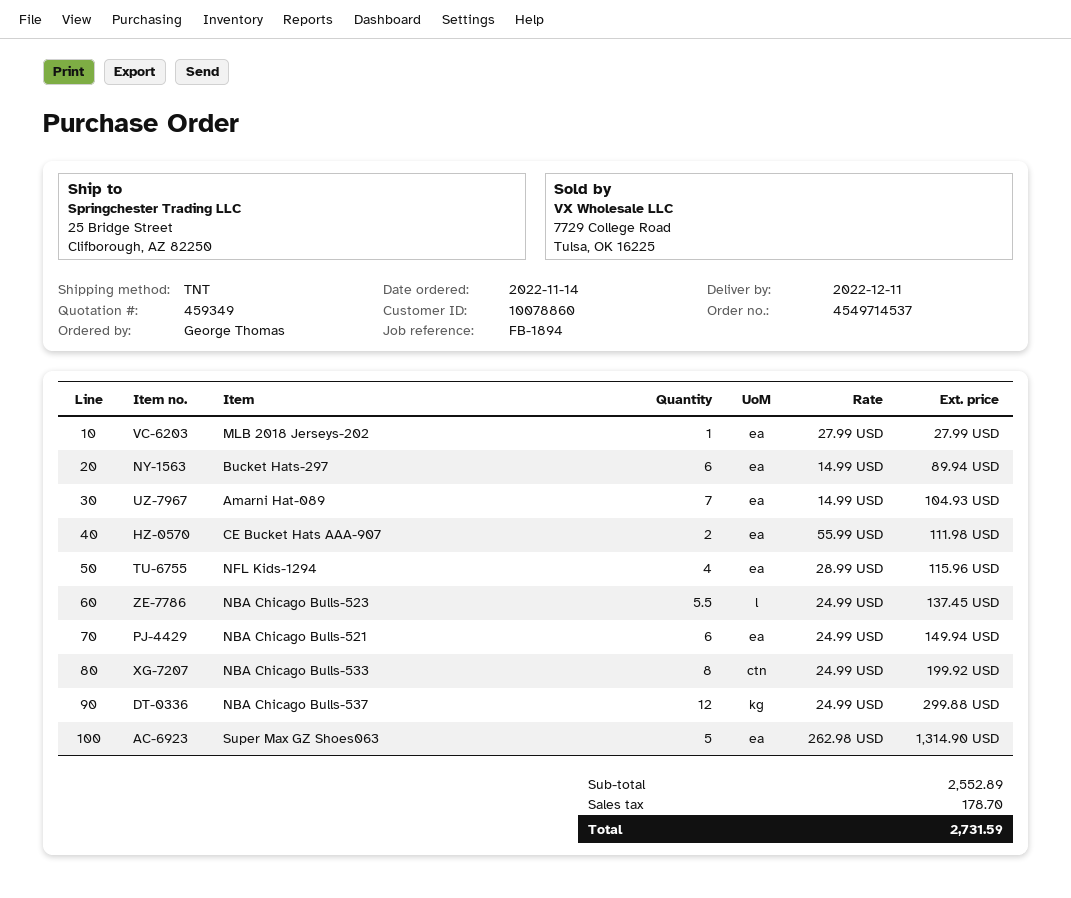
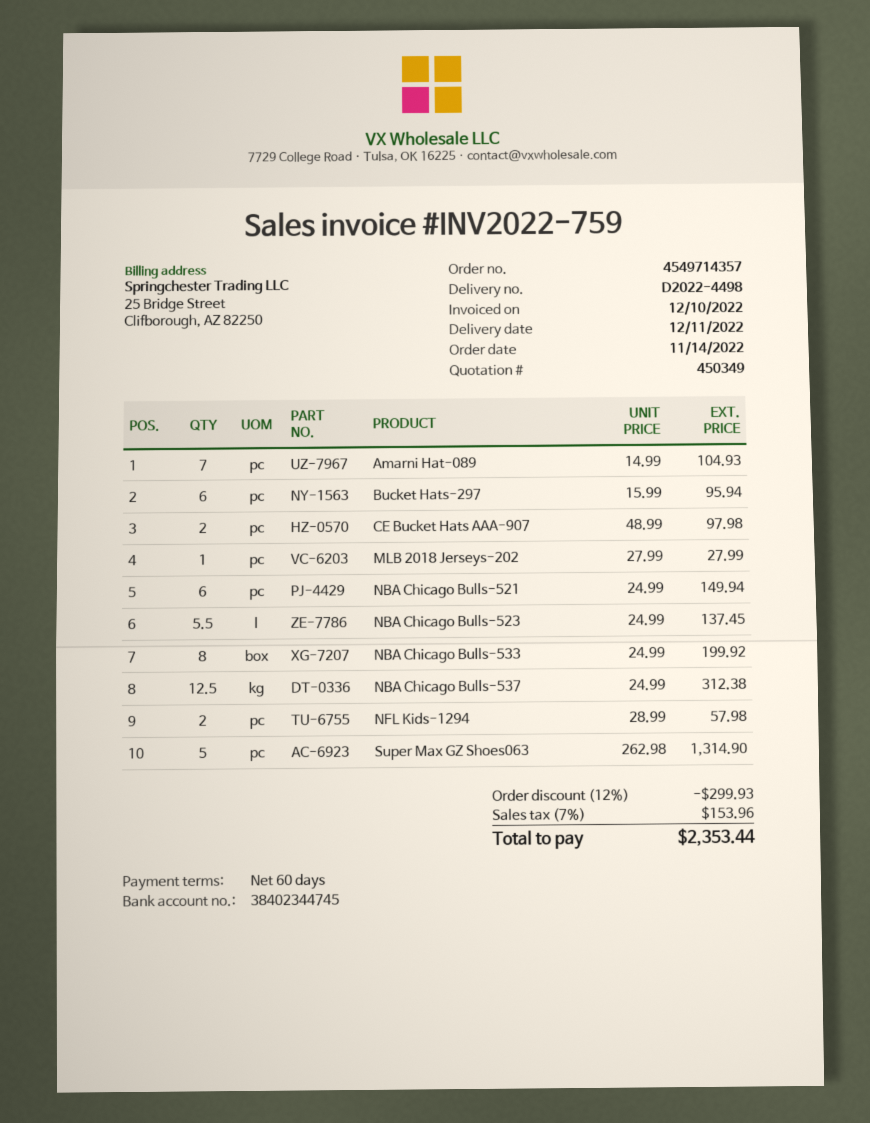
quote number: 459349 -> 450349
order number: 4549714537 -> 4549714357
Bucket Hats-297: 6 x 14.99 = 89.94 -> 6 x 15.99 = 95.94
CE Bucket Hats AAA-907: 2 x 55.99 = 111.98 -> 2 x 48.99 = 97.98
NFL Kids-1294: 4 x 28.99 = 115.96 -> 2 x 28.99 = 57.98
NBA Chicago Bulls-537: 12 x 24.99 = 299.88 -> 12.5 x 24.99 = 312.38
discount: none -> 12% = 299.93
tax: 178.70 -> 153.96
total: 2731.59 -> 2353.44

